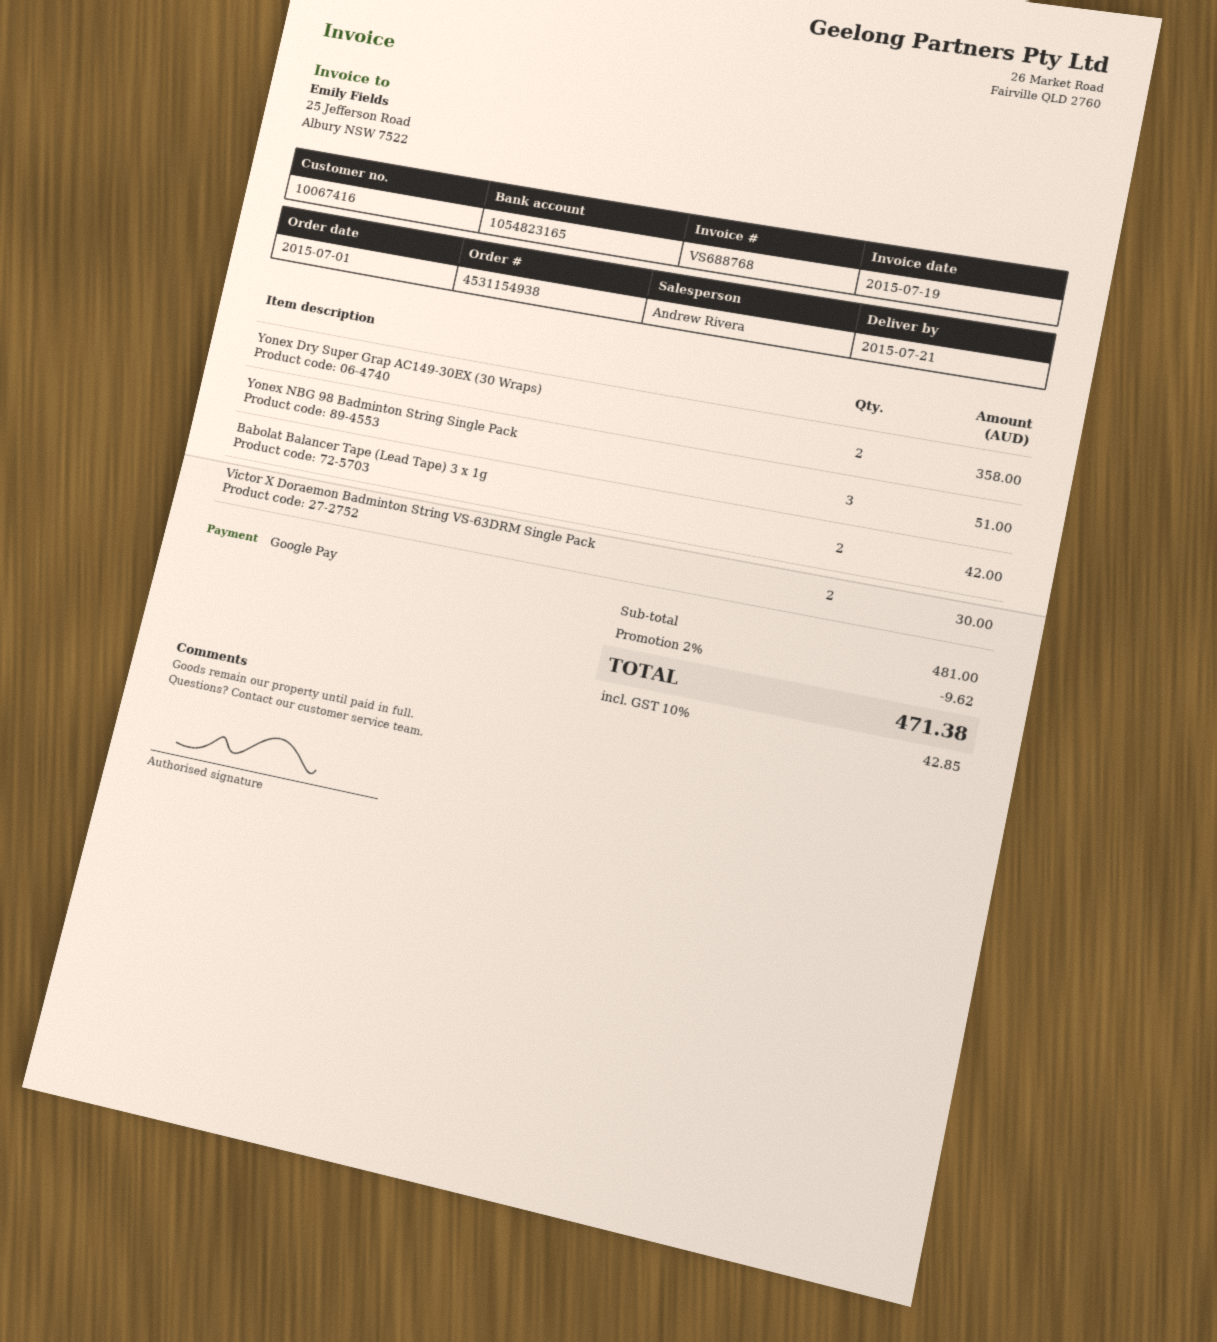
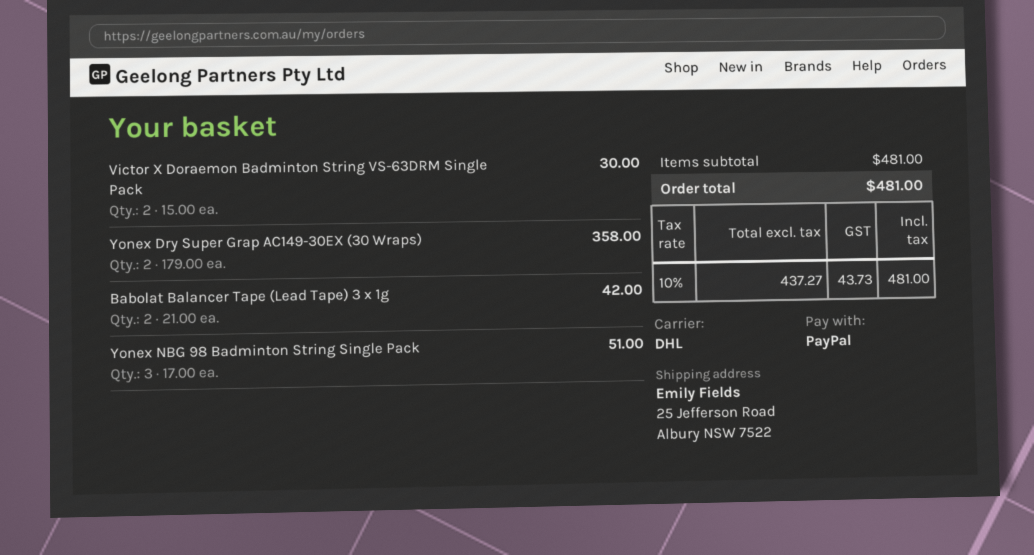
payment method: Google Pay -> PayPal
discount: 2% = 9.62 -> none
tax: 10% = 42.85 -> 10% = 43.73
total: 471.38 -> 481.00

